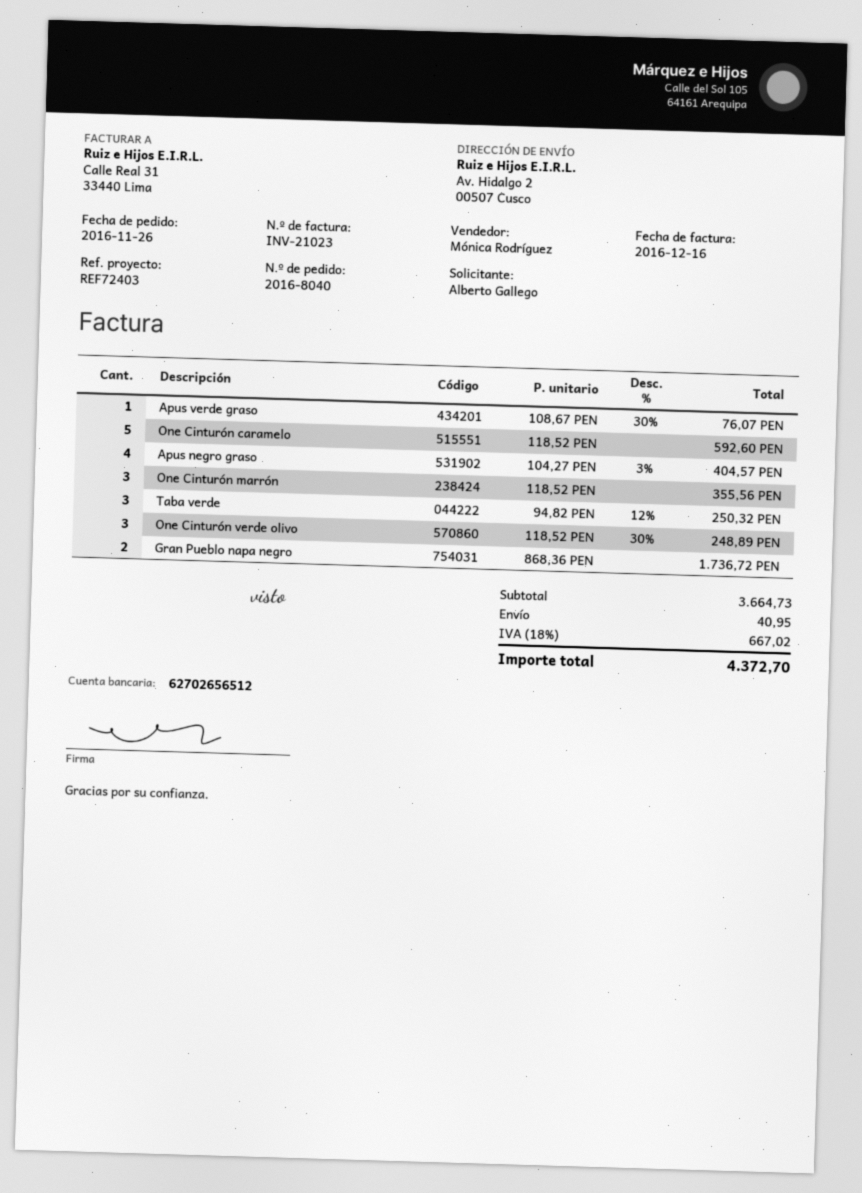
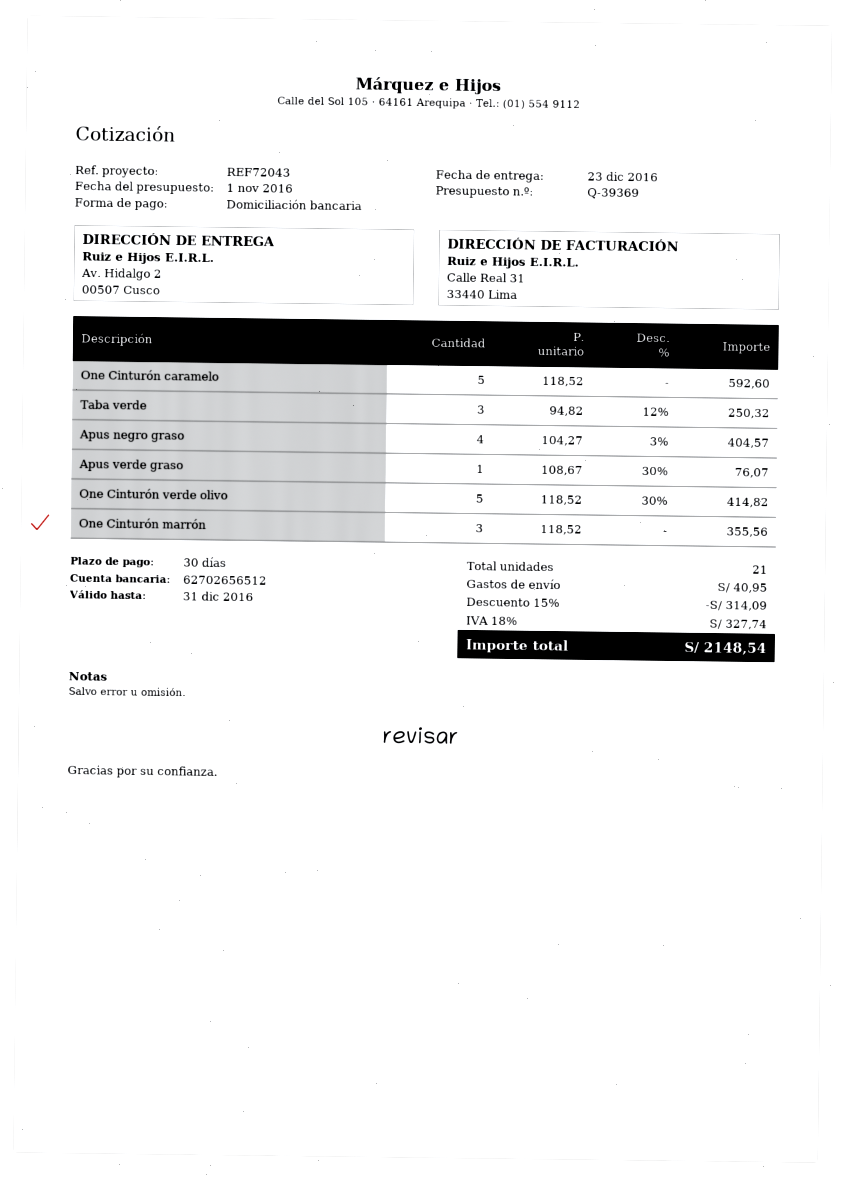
reference: REF72403 -> REF72043
One Cinturón verde olivo: 3 x 118.52 - 30% = 248.89 -> 5 x 118.52 - 30% = 414.82
Gran Pueblo napa negro: 2 x 868.36 = 1736.72 -> none
discount: none -> 15% = 314.09
tax: 18% = 667.02 -> 18% = 327.74
total: 4372.70 -> 2148.54

